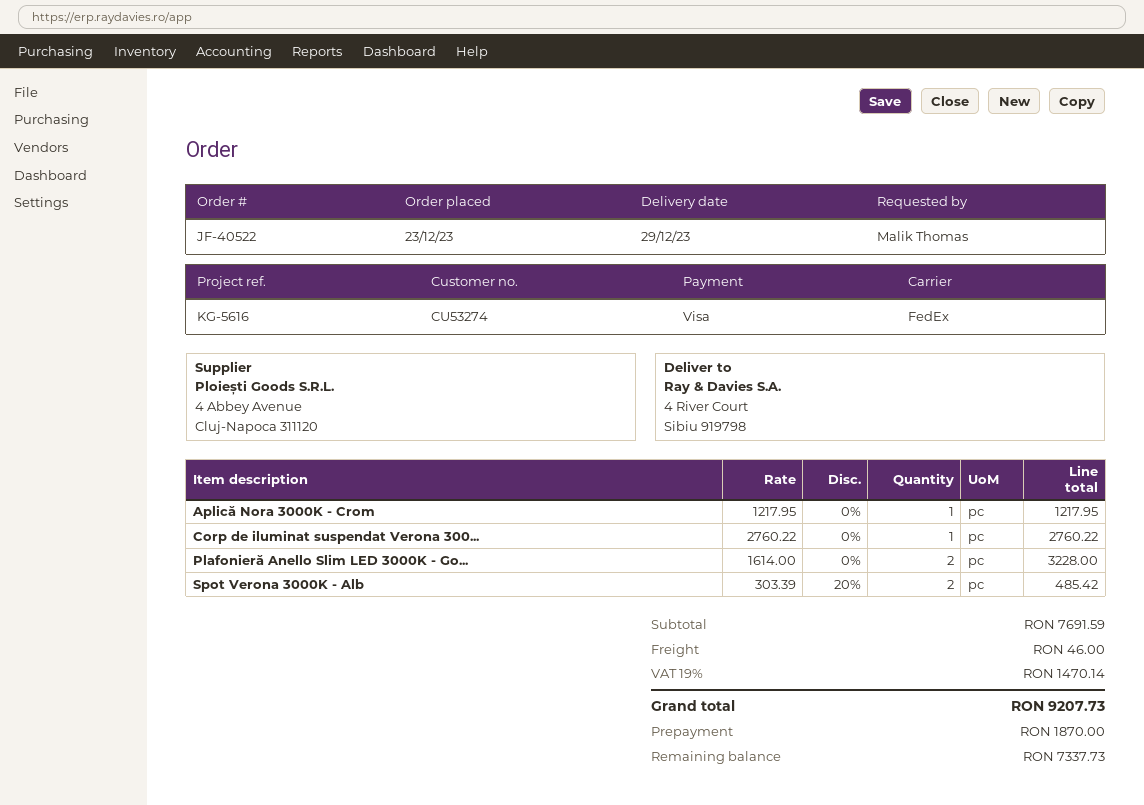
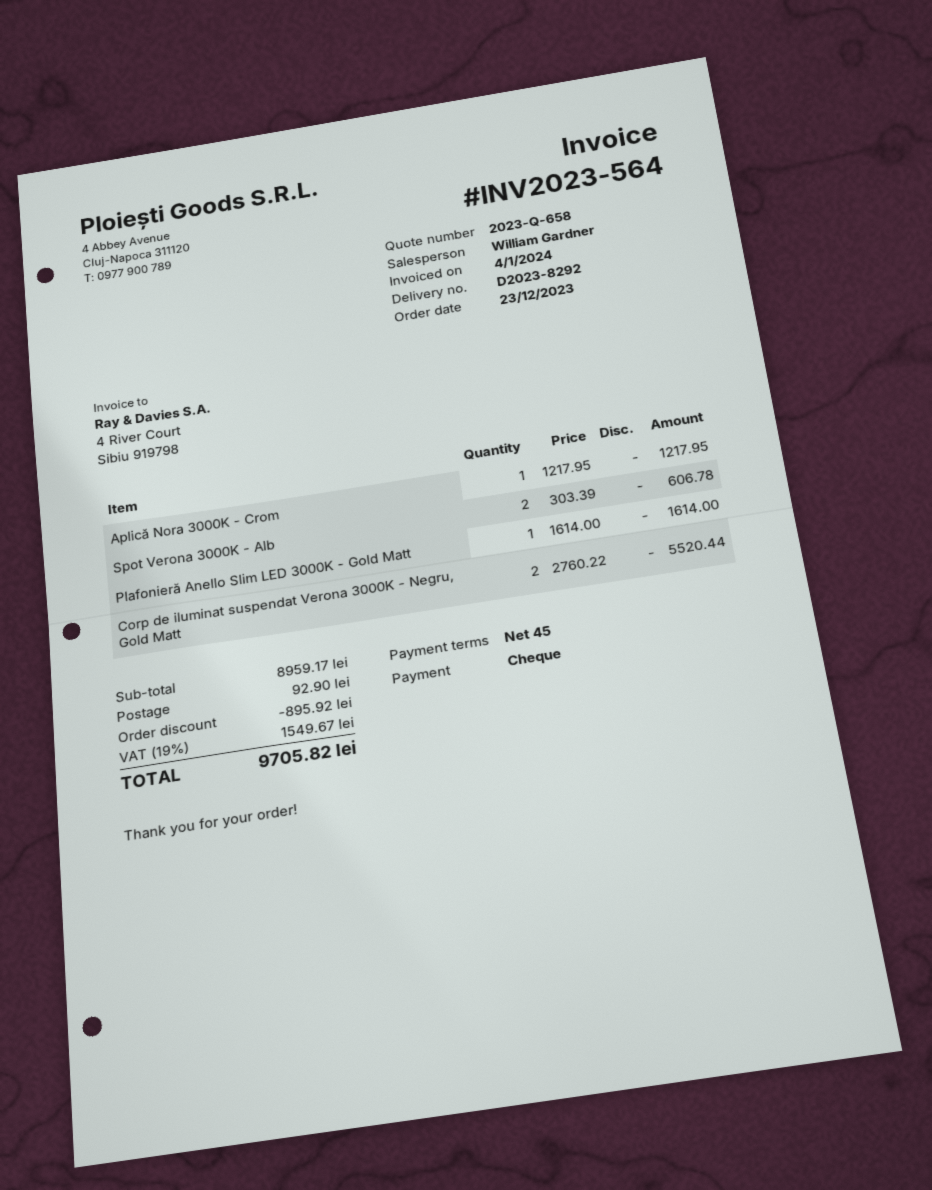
payment method: Visa -> cheque
Corp de iluminat suspendat Verona 300...: 1 x 2760.22 = 2760.22 -> 2 x 2760.22 = 5520.44
Plafonieră Anello Slim LED 3000K - Go...: 2 x 1614.00 = 3228.00 -> 1 x 1614.00 = 1614.00
Spot Verona 3000K - Alb: 2 x 303.39 - 20% = 485.42 -> 2 x 303.39 = 606.78
subtotal: 7691.59 -> 8959.17
discount: none -> 895.92
shipping: 46.00 -> 92.90
tax: 19% = 1470.14 -> 19% = 1549.67
total: 9207.73 -> 9705.82

